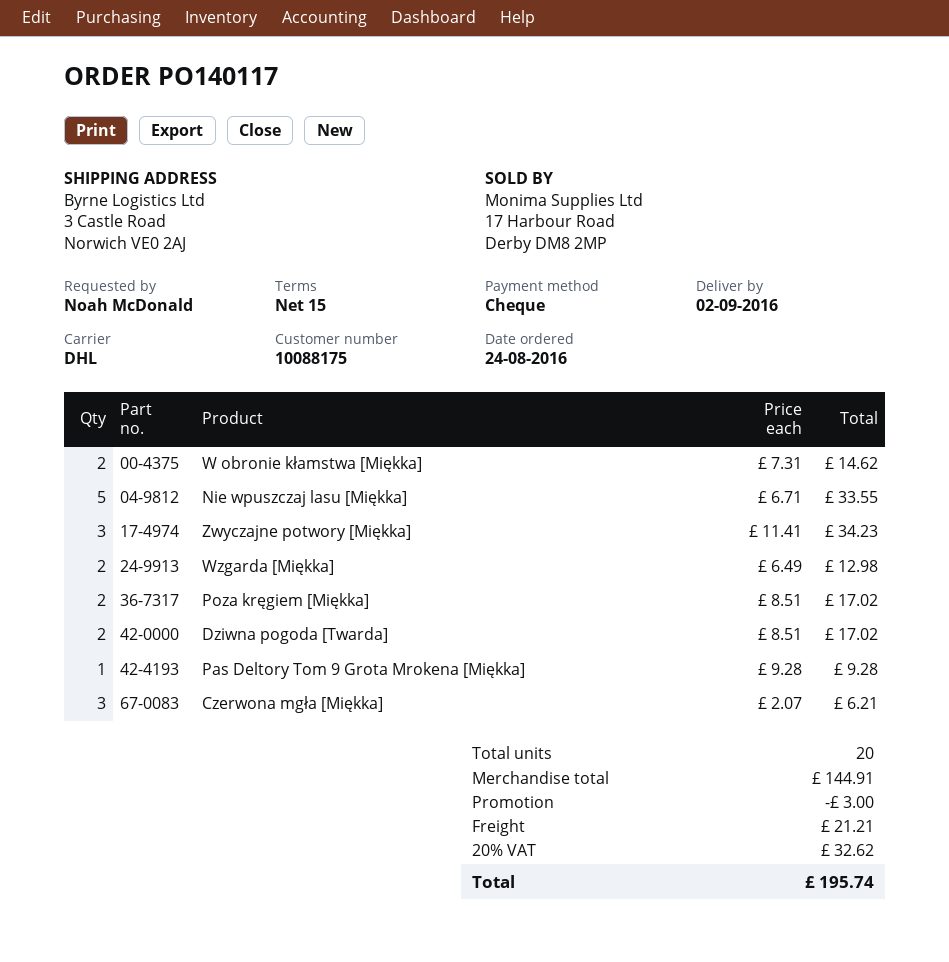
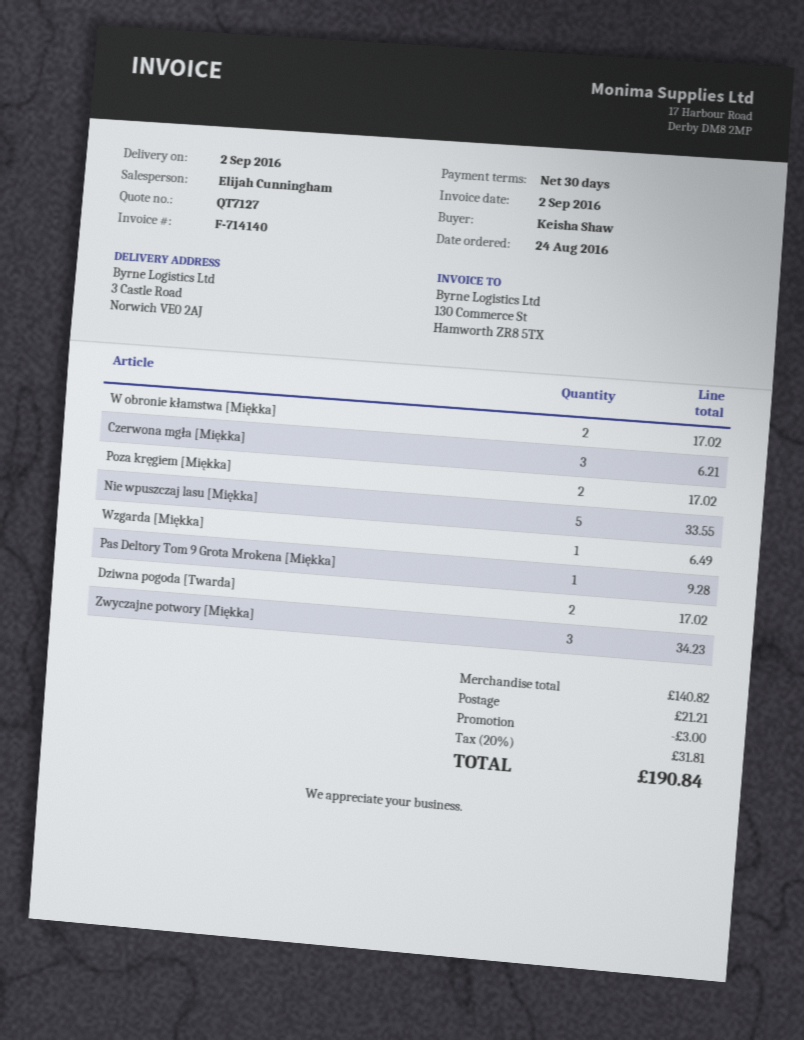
payment terms: 15 days -> 30 days
ordered by: Noah McDonald -> Keisha Shaw
W obronie kłamstwa [Miękka]: 2 for 14.62 -> 2 for 17.02
Wzgarda [Miękka]: 2 for 12.98 -> 1 for 6.49
subtotal: 144.91 -> 140.82
tax: 20% = 32.62 -> 20% = 31.81
total: 195.74 -> 190.84

